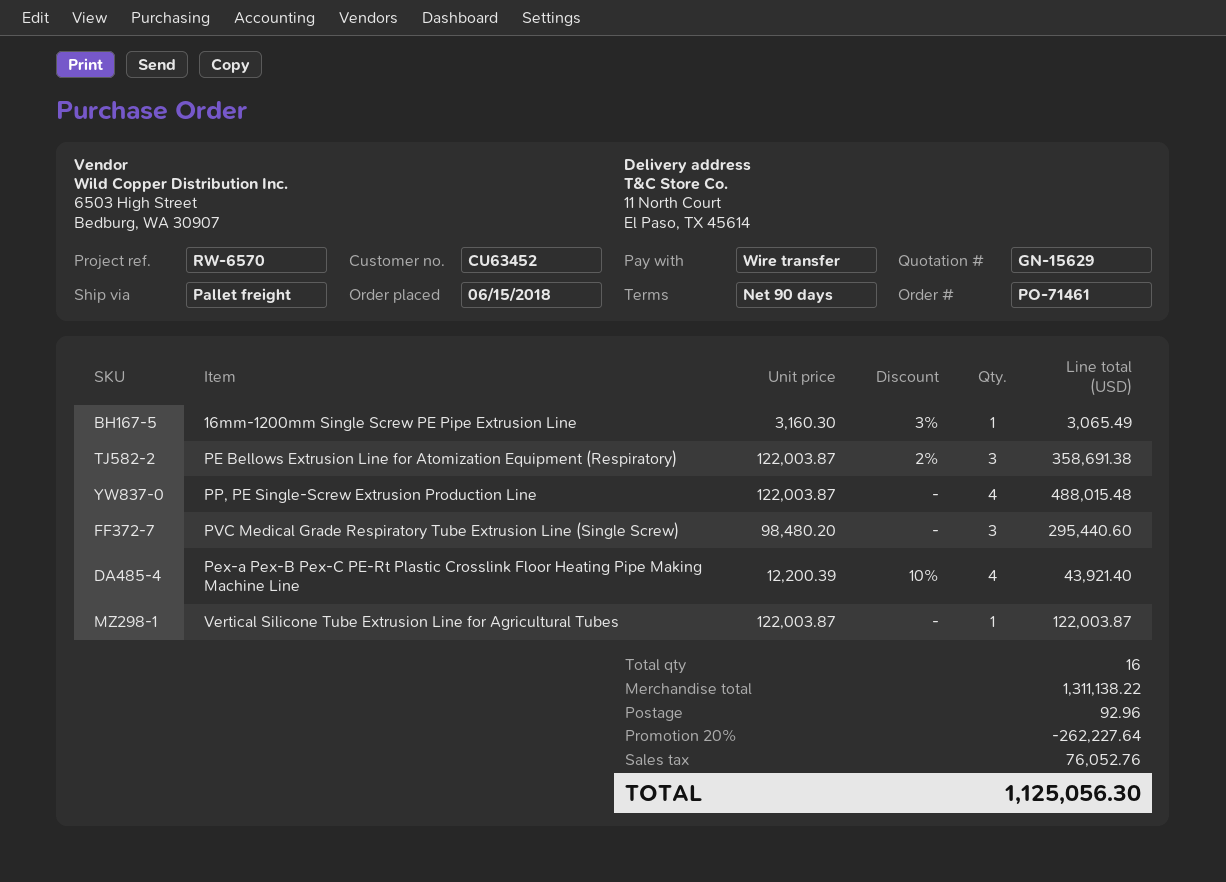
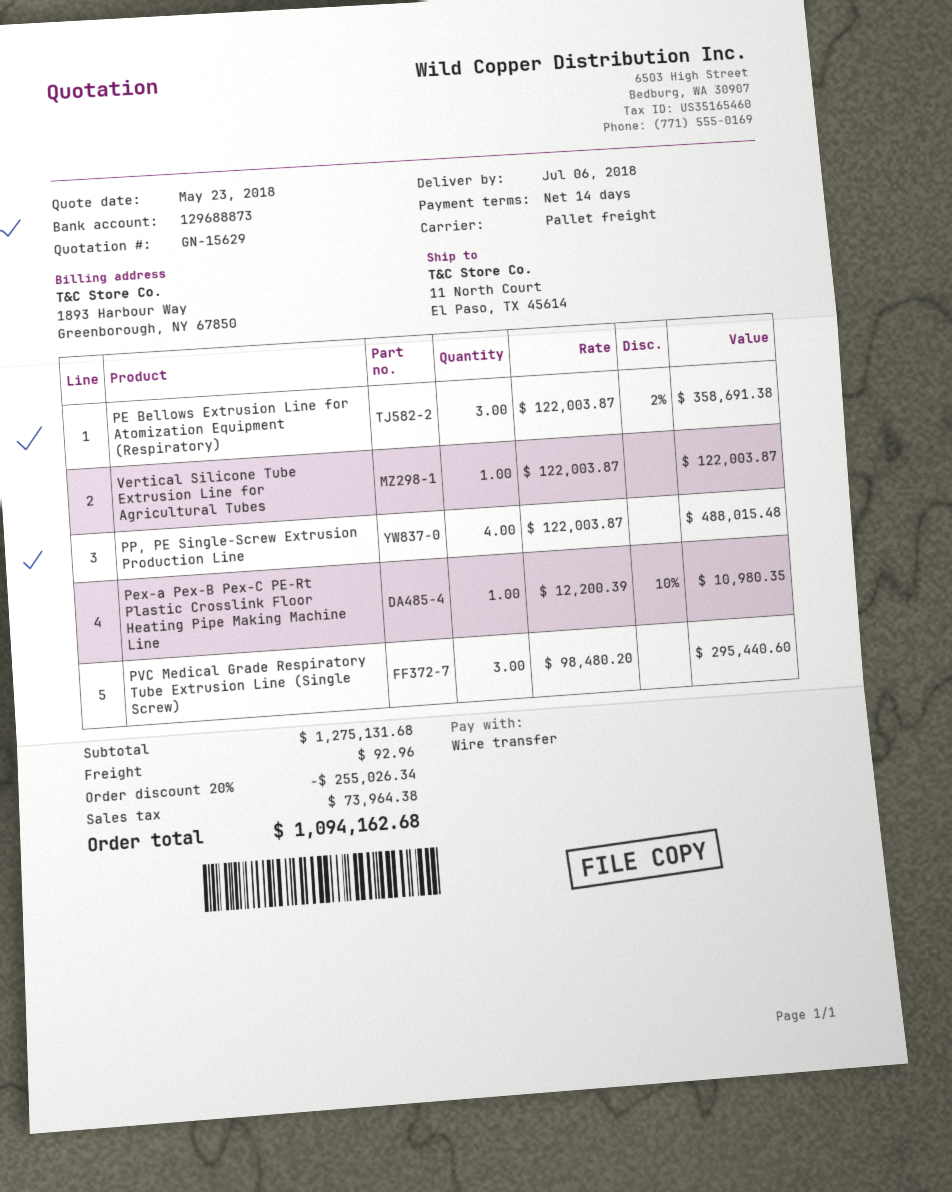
payment terms: 90 days -> 14 days
16mm-1200mm Single Screw PE Pipe Extrusion Line: 1 x 3160.30 - 3% = 3065.49 -> none
Pex-a Pex-B Pex-C PE-Rt Plastic Crosslink Floor Heating Pipe Making Machine Line: 4 x 12200.39 - 10% = 43921.40 -> 1 x 12200.39 - 10% = 10980.35
subtotal: 1311138.22 -> 1275131.68
discount: 20% = 262227.64 -> 20% = 255026.34
tax: 76052.76 -> 73964.38
total: 1125056.30 -> 1094162.68

